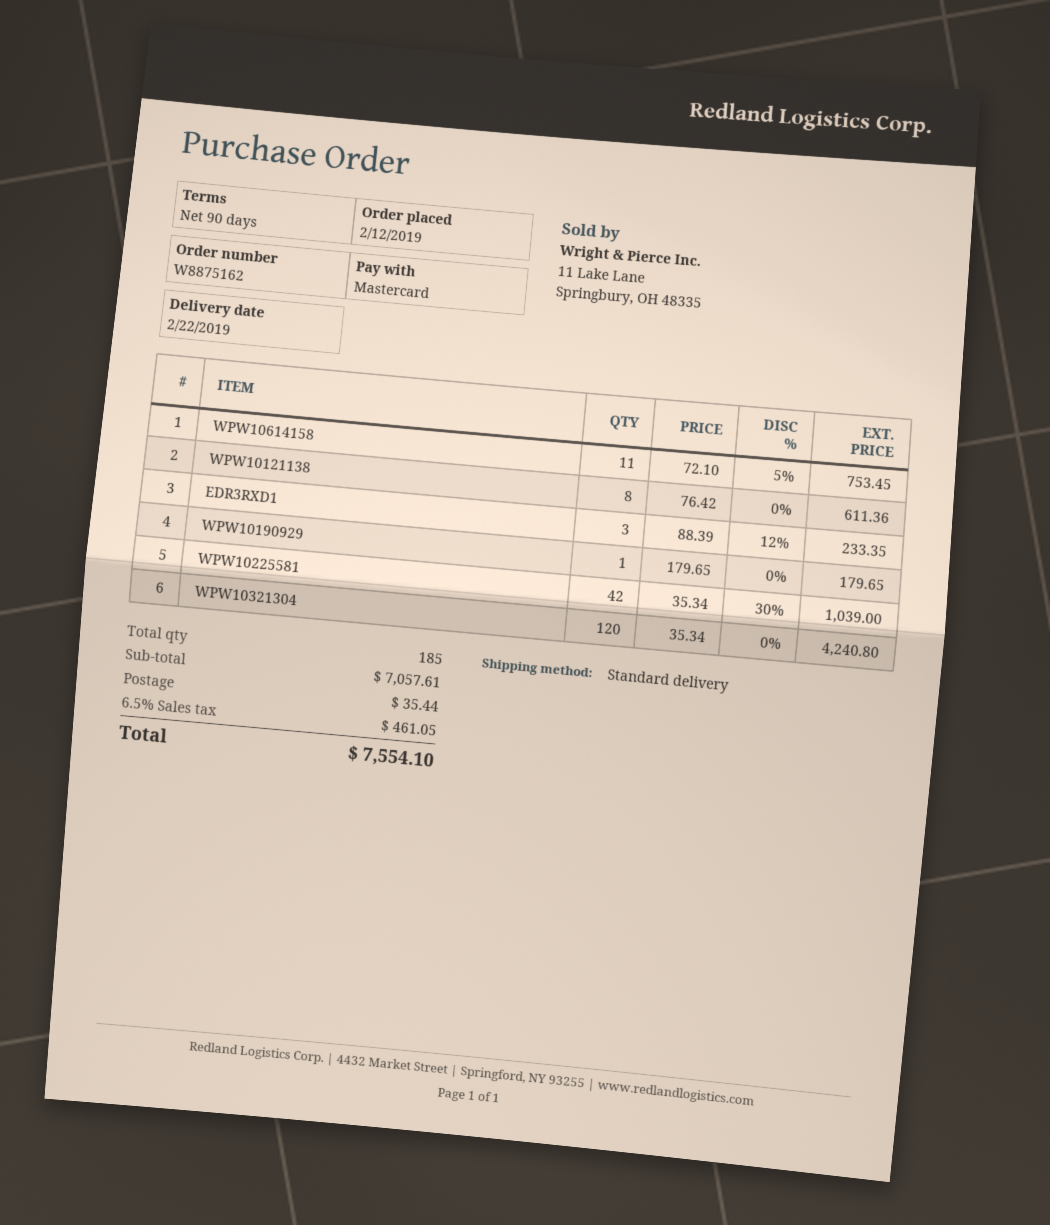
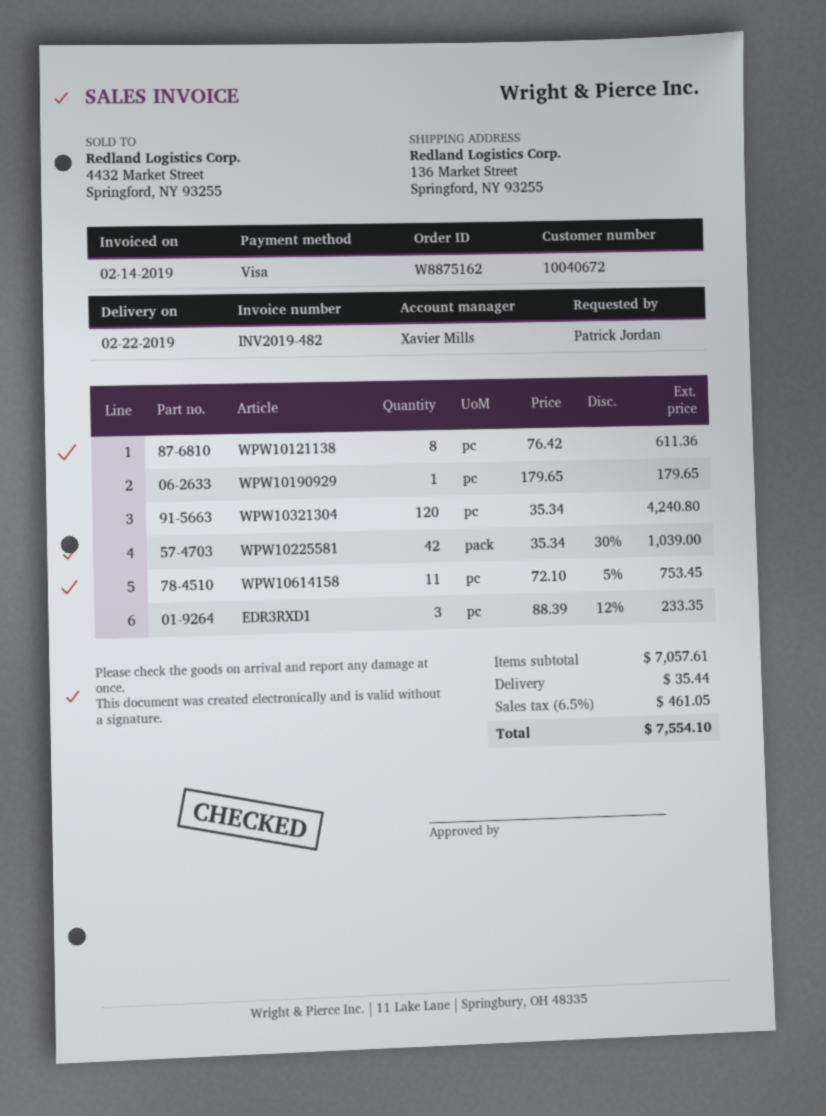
payment method: Mastercard -> Visa

